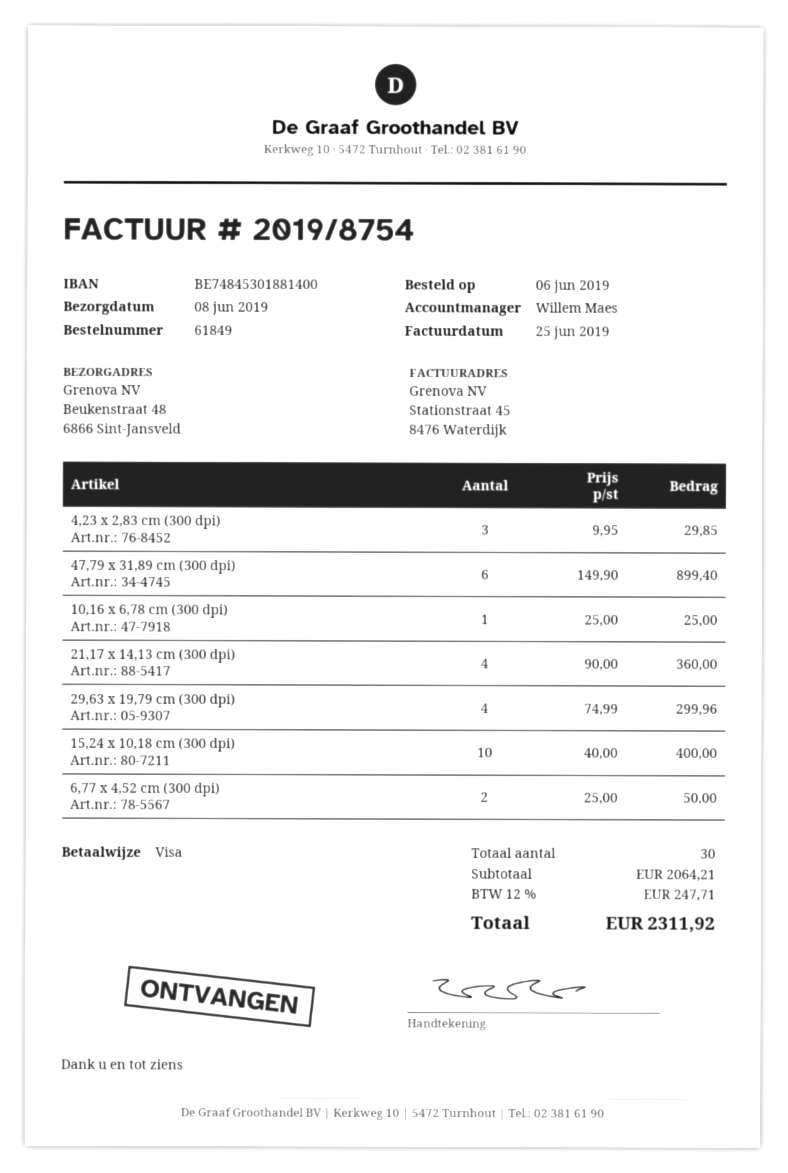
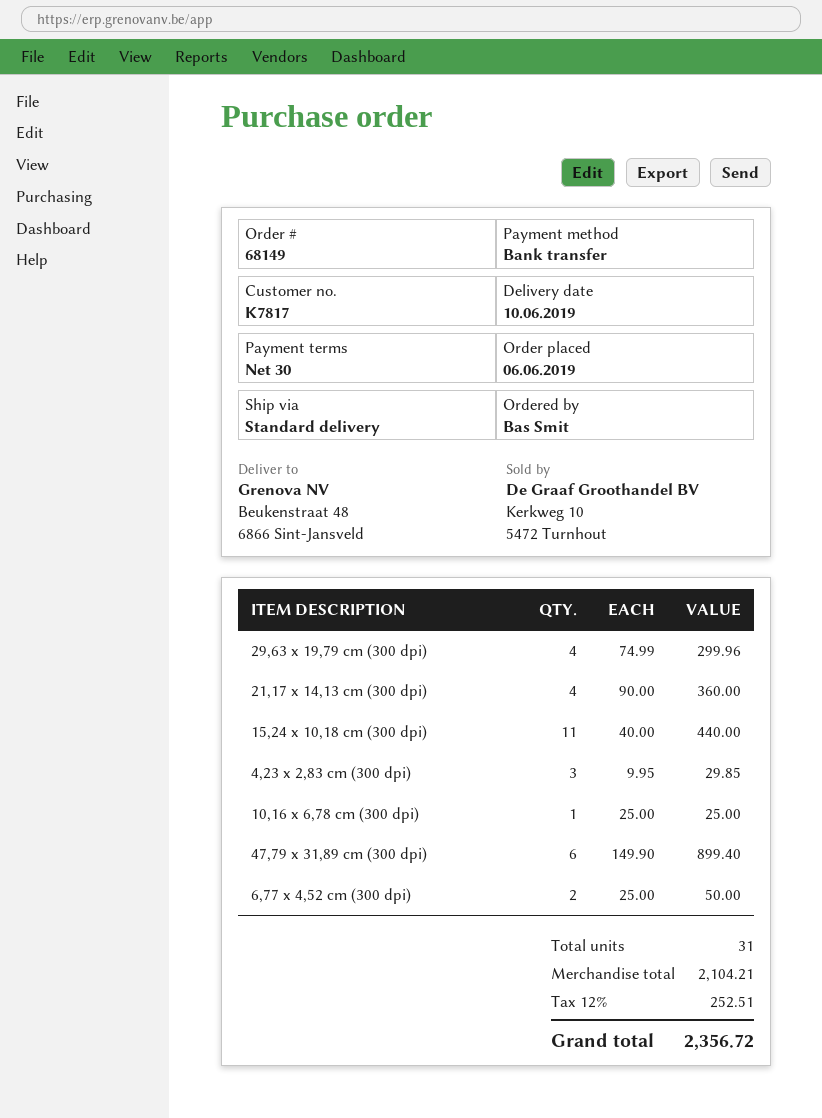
order number: 61849 -> 68149
delivery date: 2019-06-08 -> 2019-06-10
payment method: Visa -> bank transfer
15,24 x 10,18 cm (300 dpi): 10 x 40.00 = 400.00 -> 11 x 40.00 = 440.00
total quantity: 30 -> 31
subtotal: 2064.21 -> 2104.21
tax: 12% = 247.71 -> 12% = 252.51
total: 2311.92 -> 2356.72

